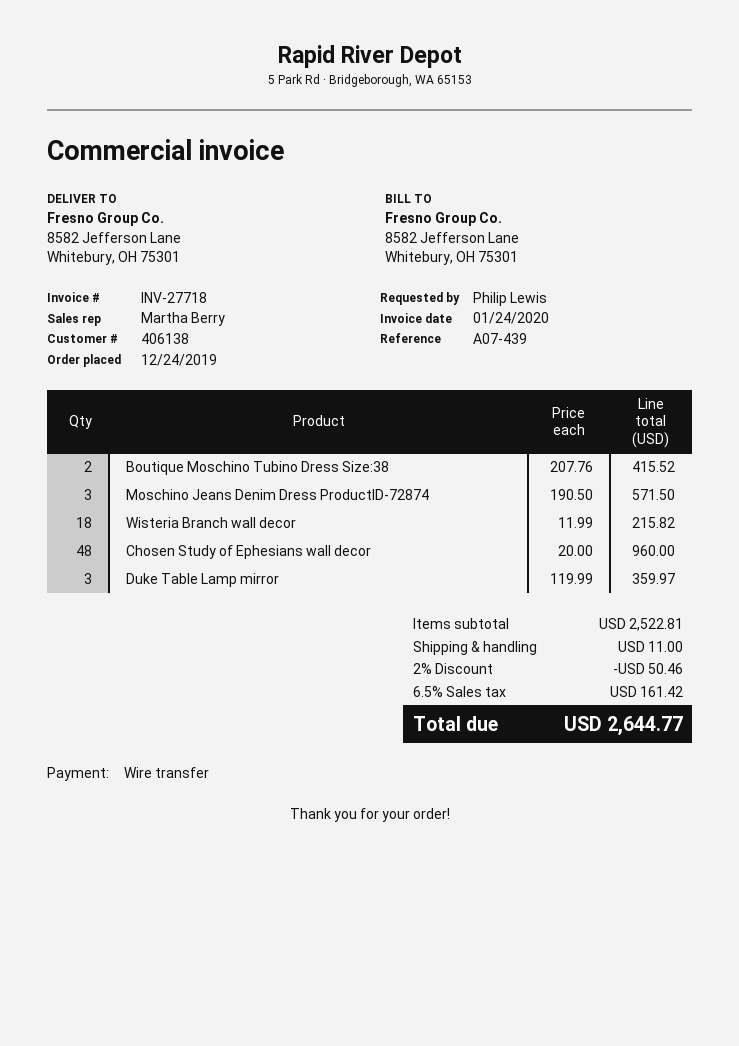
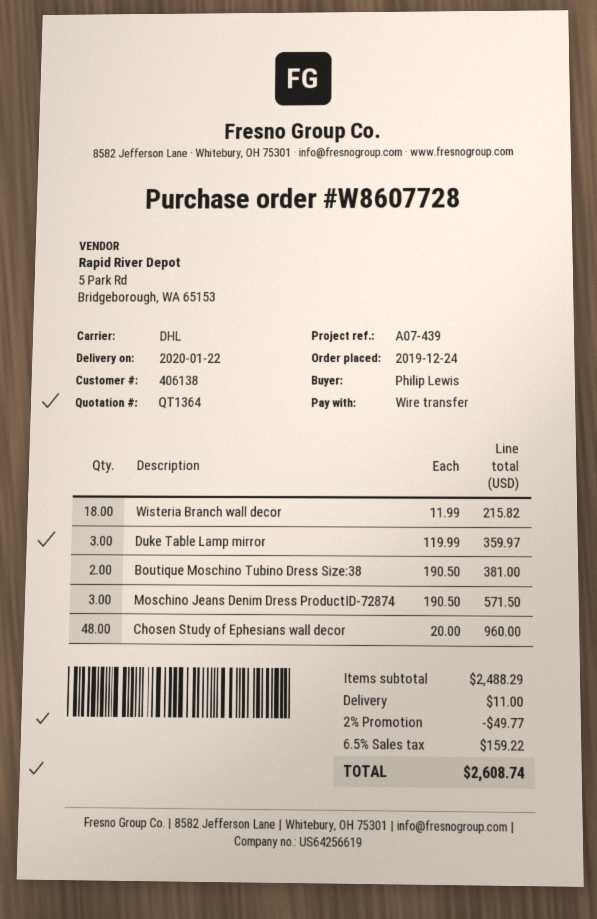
Boutique Moschino Tubino Dress Size:38: 2 x 207.76 = 415.52 -> 2 x 190.50 = 381.00
subtotal: 2522.81 -> 2488.29
discount: 2% = 50.46 -> 2% = 49.77
tax: 6.5% = 161.42 -> 6.5% = 159.22
total: 2644.77 -> 2608.74

